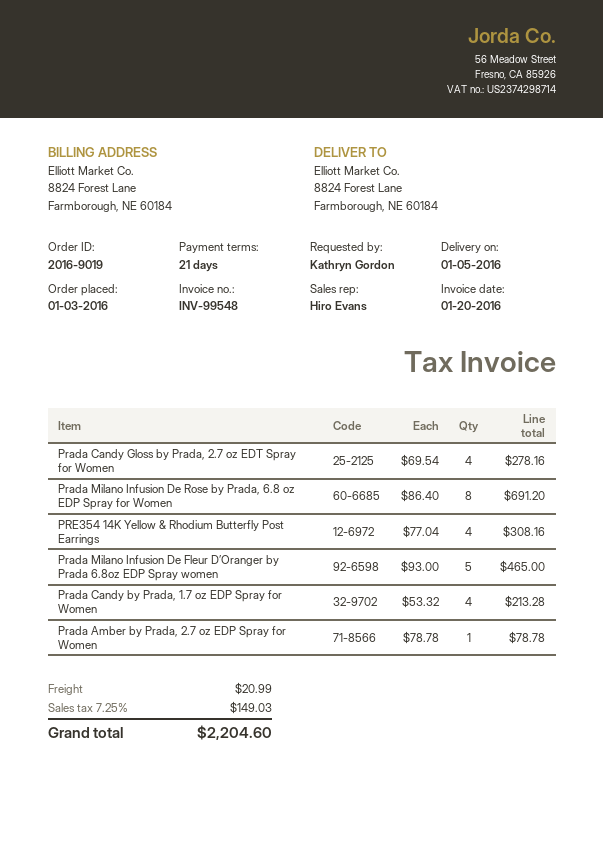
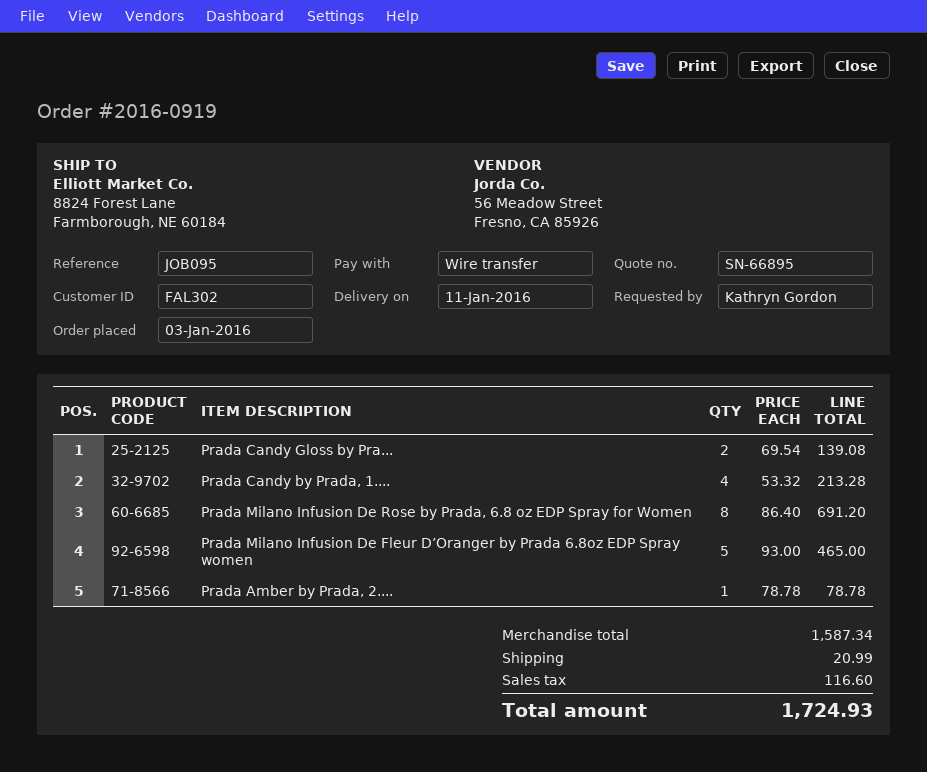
order number: 2016-9019 -> 2016-0919
delivery date: 2016-01-05 -> 2016-01-11
Prada Candy Gloss by Prada, 2.7 oz EDT Spray for Women: 4 x 69.54 = 278.16 -> 2 x 69.54 = 139.08
PRE354 14K Yellow & Rhodium Butterfly Post Earrings: 4 x 77.04 = 308.16 -> none
tax: 149.03 -> 116.60
total: 2204.60 -> 1724.93

